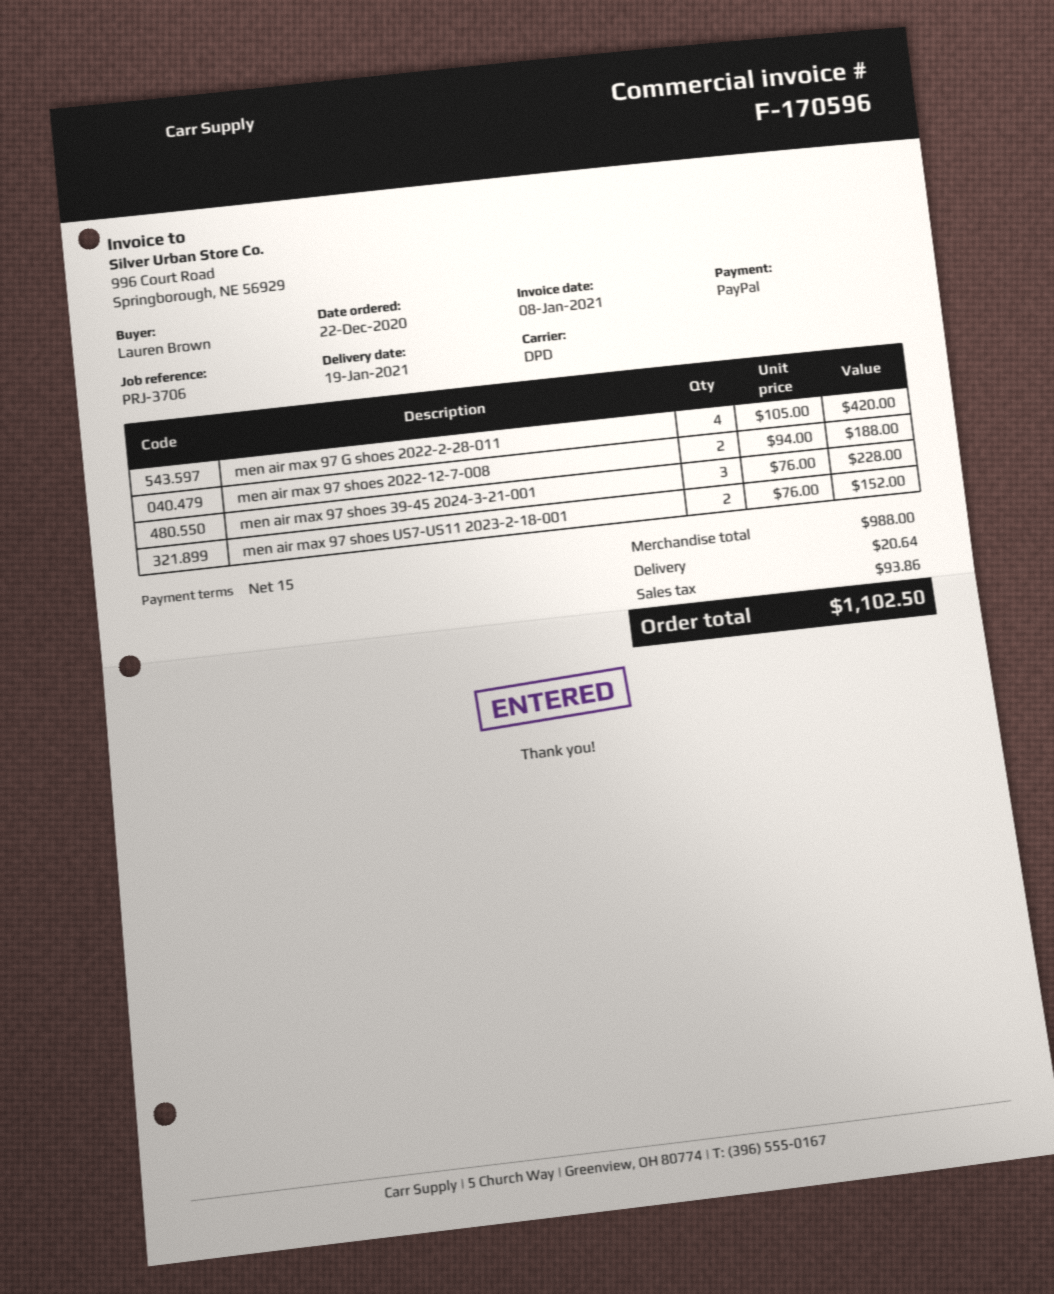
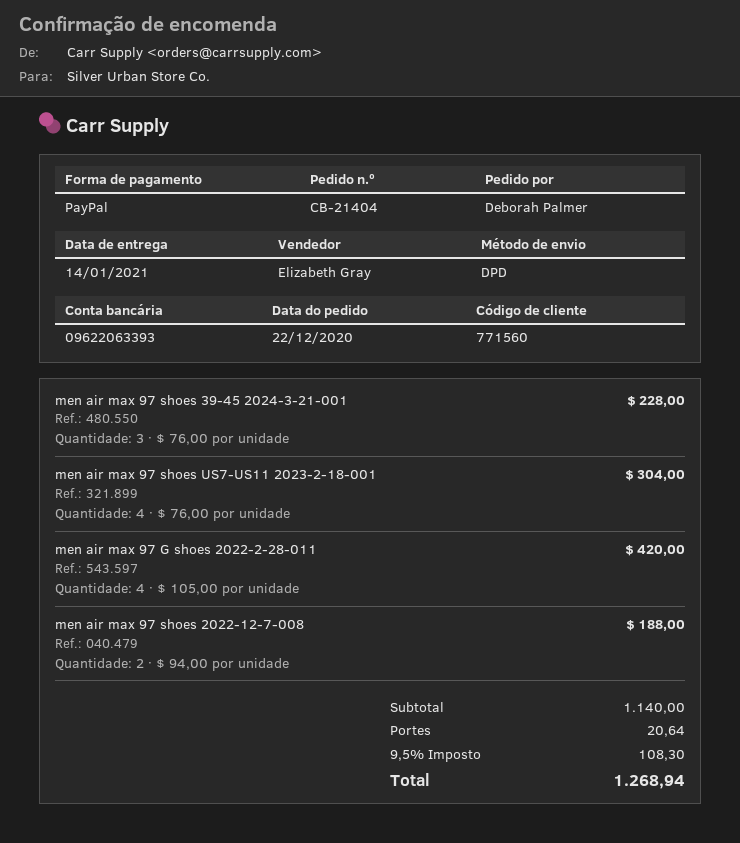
delivery date: 2021-01-19 -> 2021-01-14
ordered by: Lauren Brown -> Deborah Palmer
men air max 97 shoes US7-US11 2023-2-18-001: 2 x 76.00 = 152.00 -> 4 x 76.00 = 304.00
subtotal: 988.00 -> 1140.00
tax: 93.86 -> 108.30
total: 1102.50 -> 1268.94

